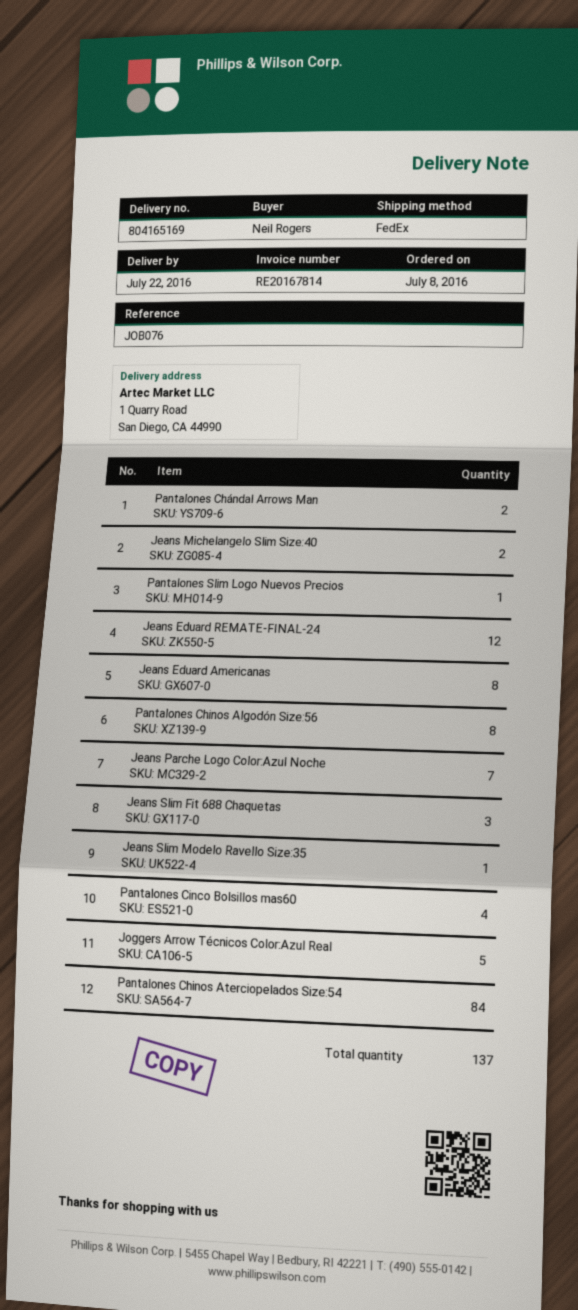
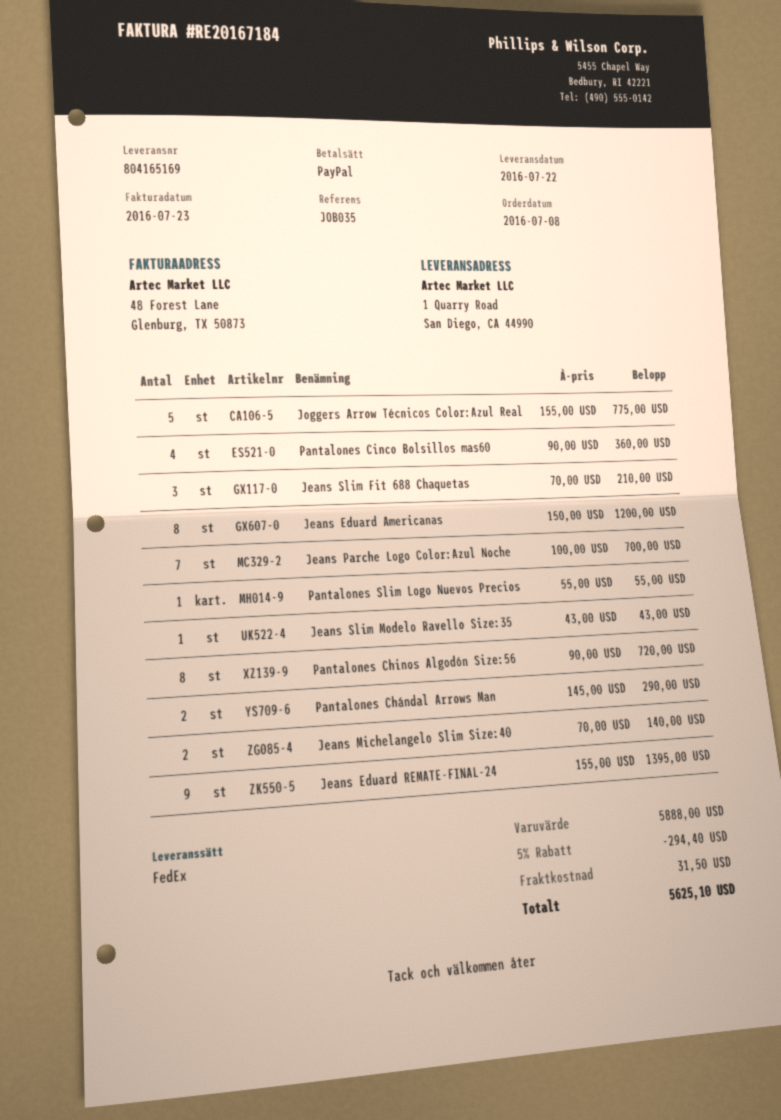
invoice number: RE20167814 -> RE20167184
reference: JOB076 -> JOB035
Jeans Eduard REMATE-FINAL-24: 12 -> 9
Pantalones Chinos Aterciopelados Size:54: 84 -> none

